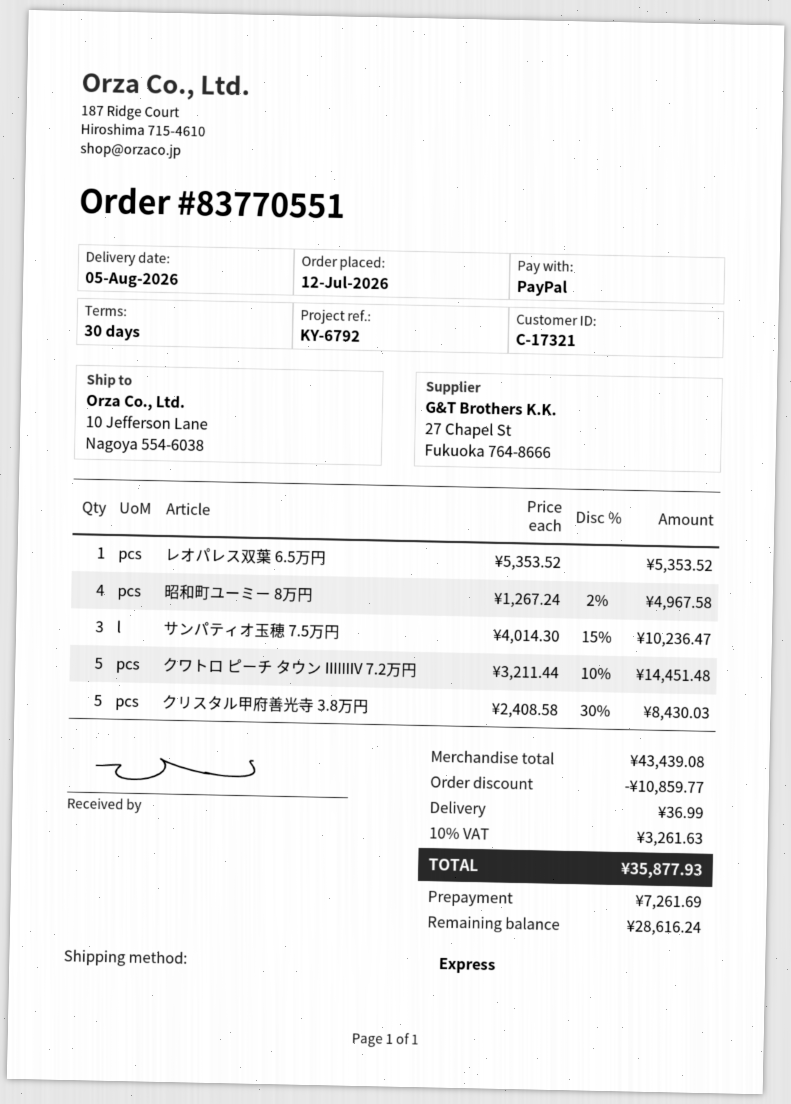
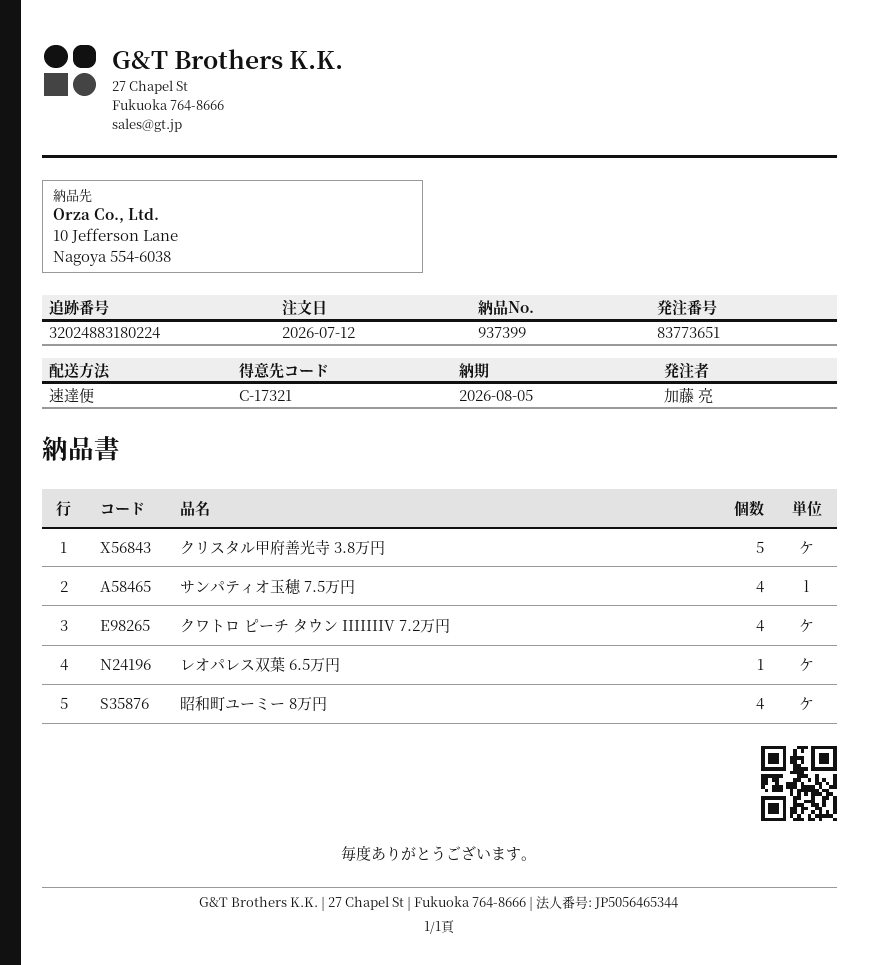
order number: 83770551 -> 83773651
サンパティオ玉穂 7.5万円: 3 -> 4
クワトロ ピーチ タウン IIIIIIIV 7.2万円: 5 -> 4

